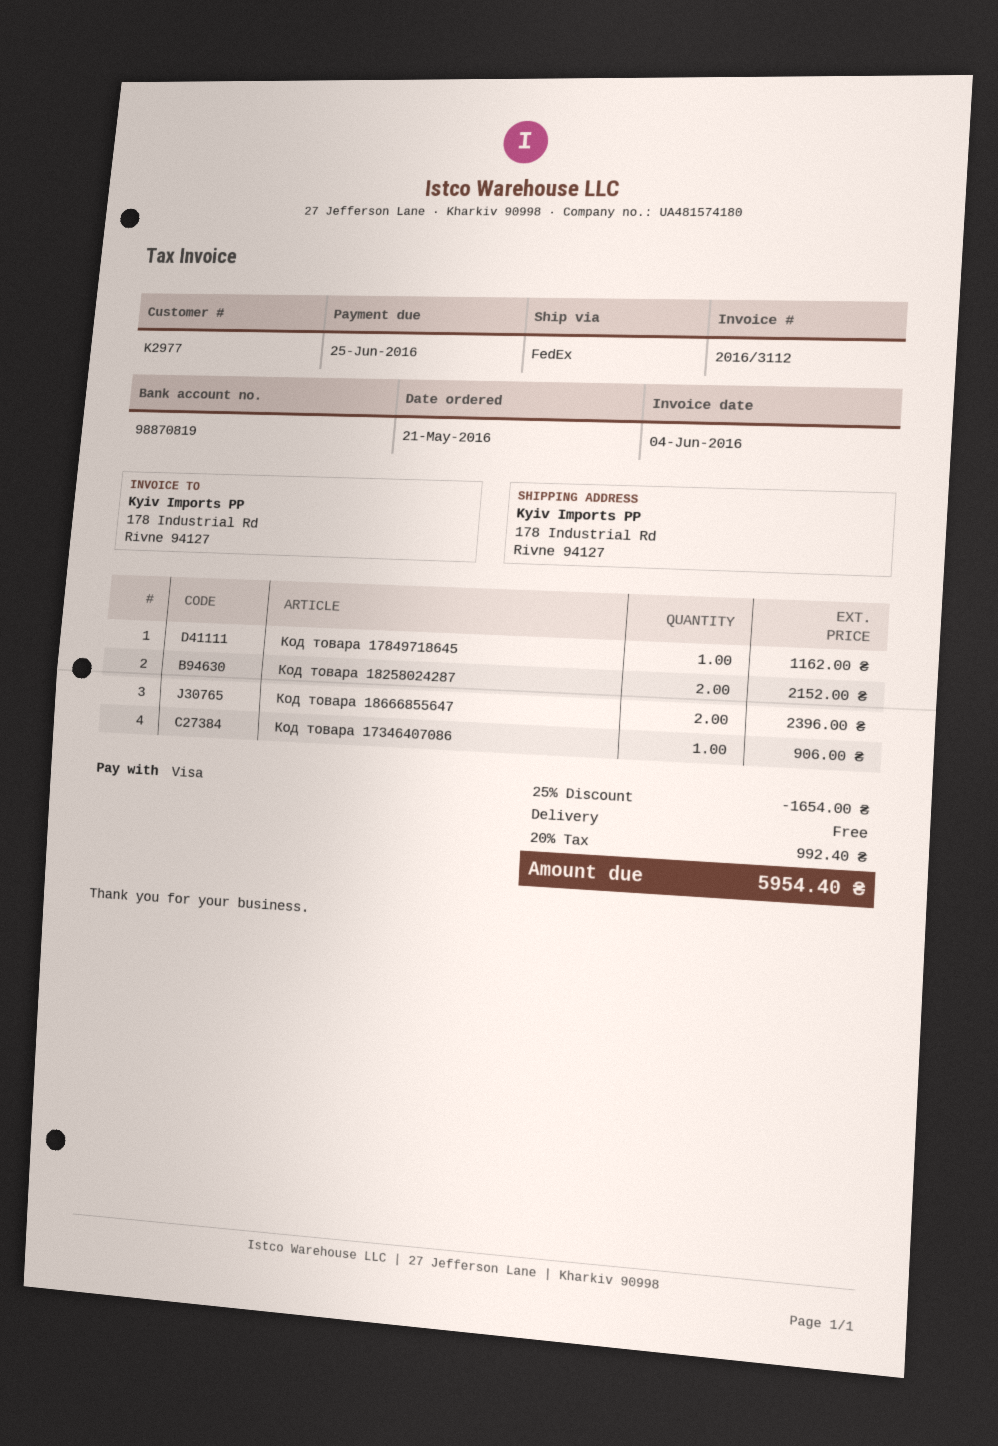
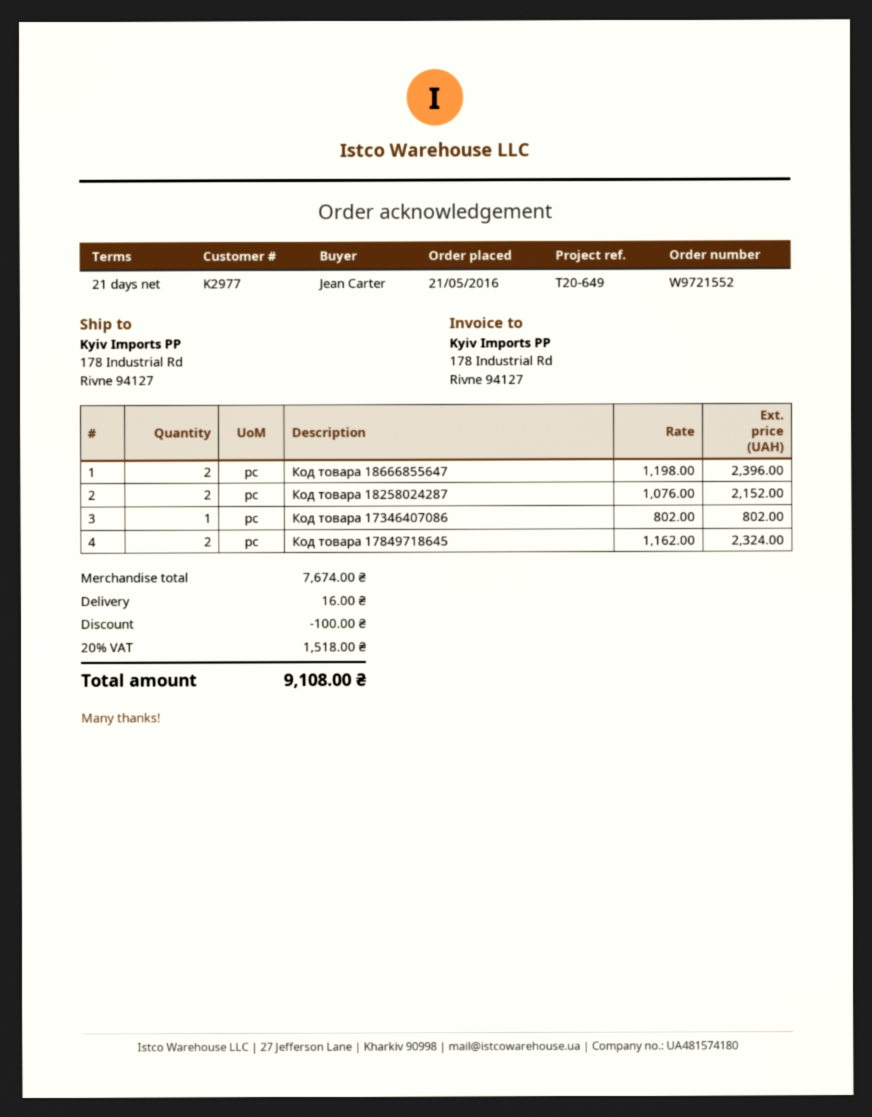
Код товара 17849718645: 1 for 1162.00 -> 2 for 2324.00
Код товара 17346407086: 1 for 906.00 -> 1 for 802.00
discount: 1654.00 -> 100.00
shipping: 0.00 -> 16.00
tax: 20% = 992.40 -> 20% = 1518.00
total: 5954.40 -> 9108.00

